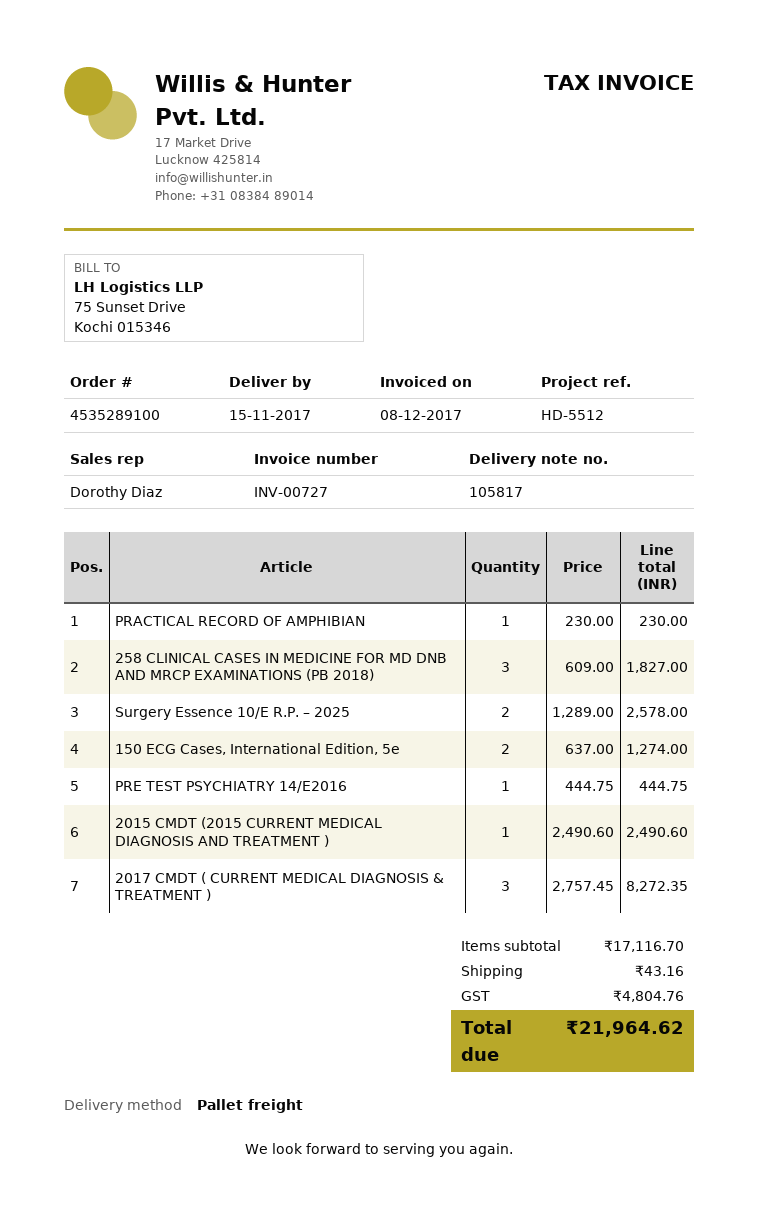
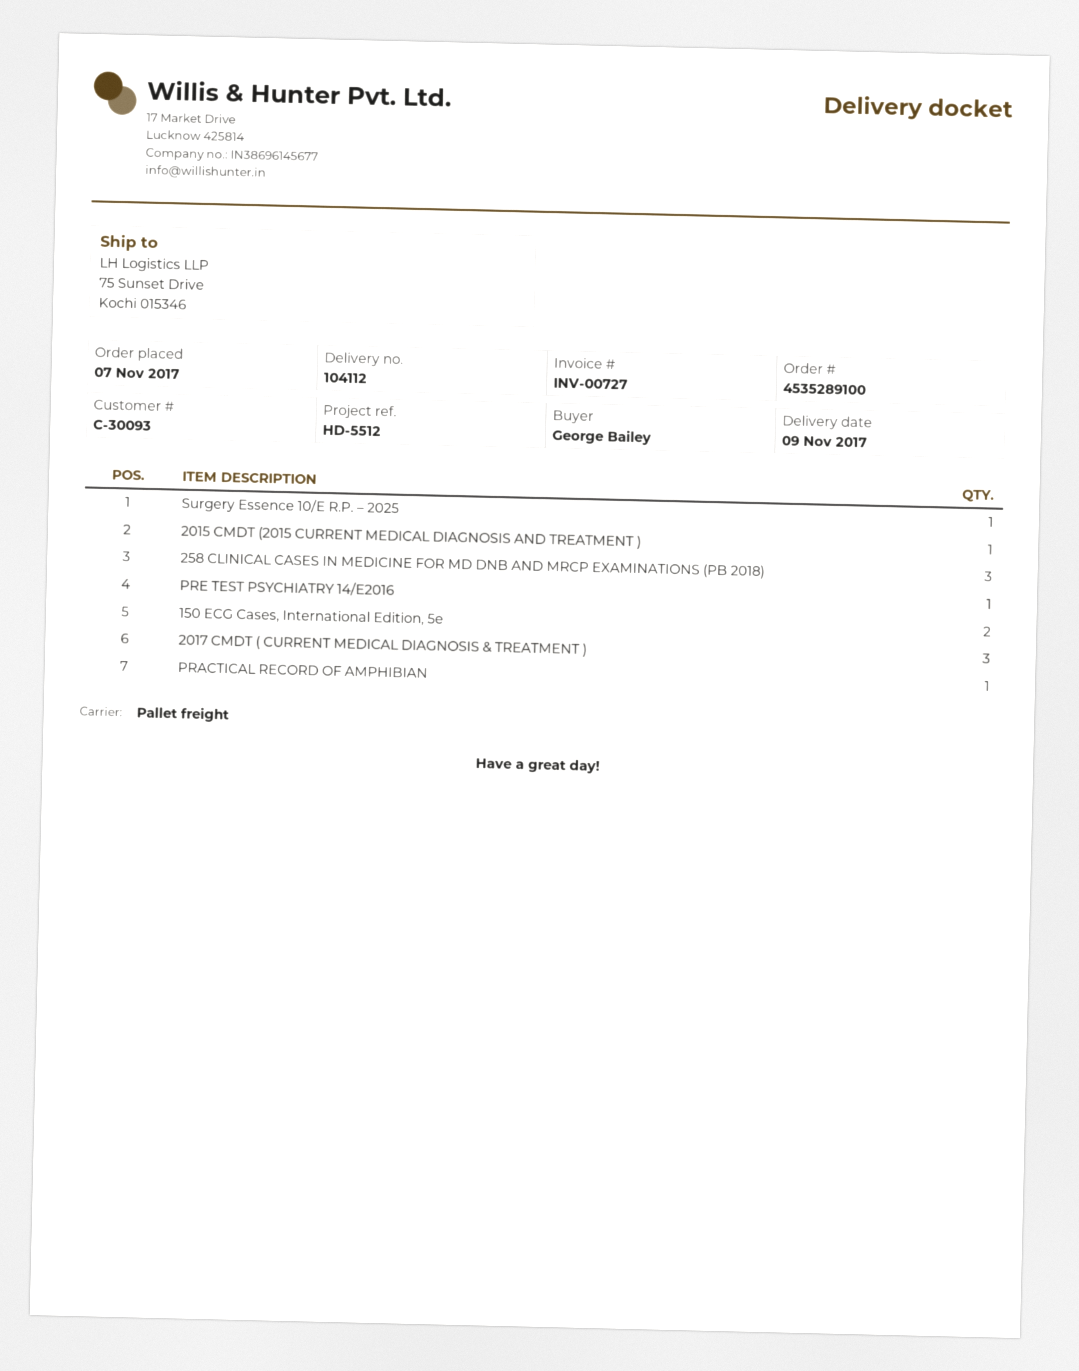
delivery note number: 105817 -> 104112
delivery date: 2017-11-15 -> 2017-11-09
Surgery Essence 10/E R.P. – 2025: 2 -> 1

